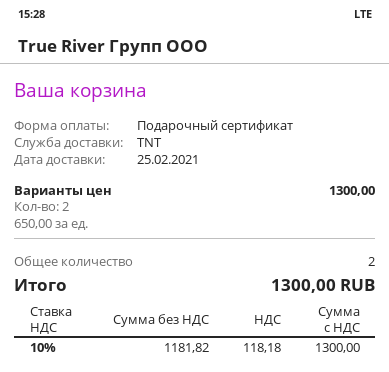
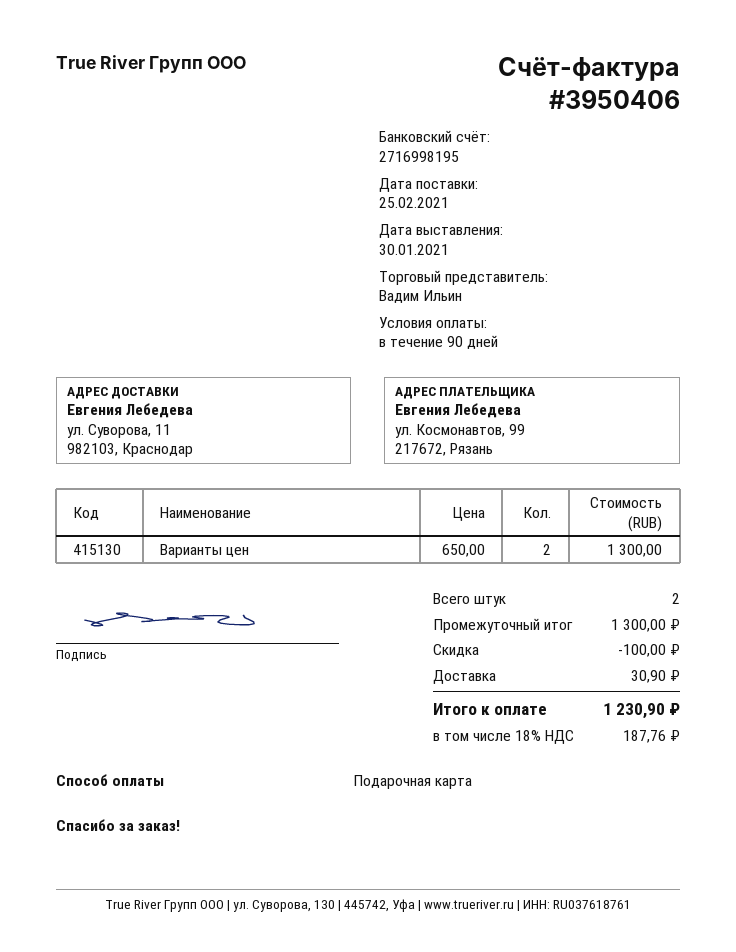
discount: none -> 100.00
shipping: none -> 30.90
tax: 10% = 118.18 -> 18% = 187.76
total: 1300.00 -> 1230.90

